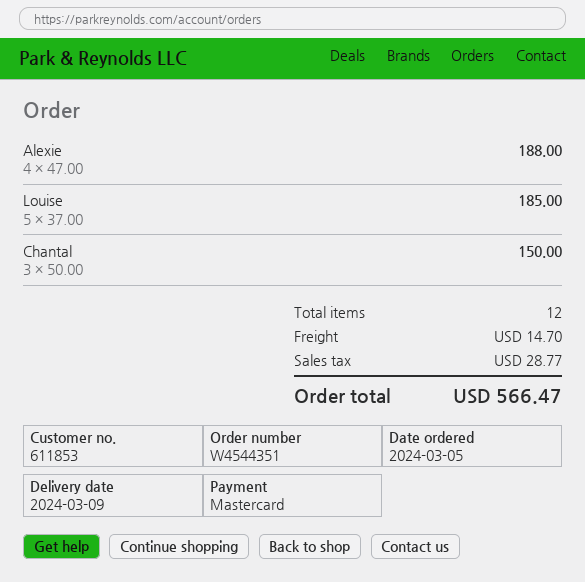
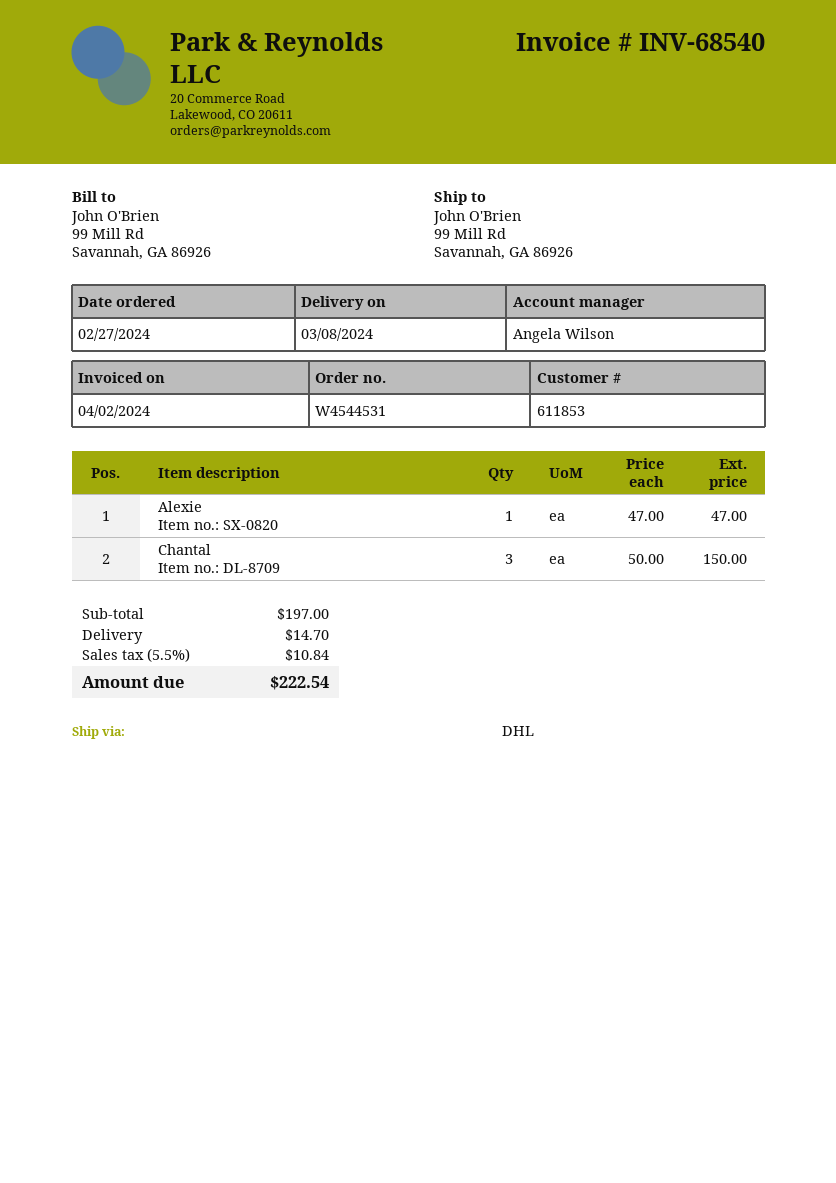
order number: W4544351 -> W4544531
order date: 2024-03-05 -> 2024-02-27
delivery date: 2024-03-09 -> 2024-03-08
Alexie: 4 x 47.00 = 188.00 -> 1 x 47.00 = 47.00
Louise: 5 x 37.00 = 185.00 -> none
tax: 28.77 -> 10.84
total: 566.47 -> 222.54

